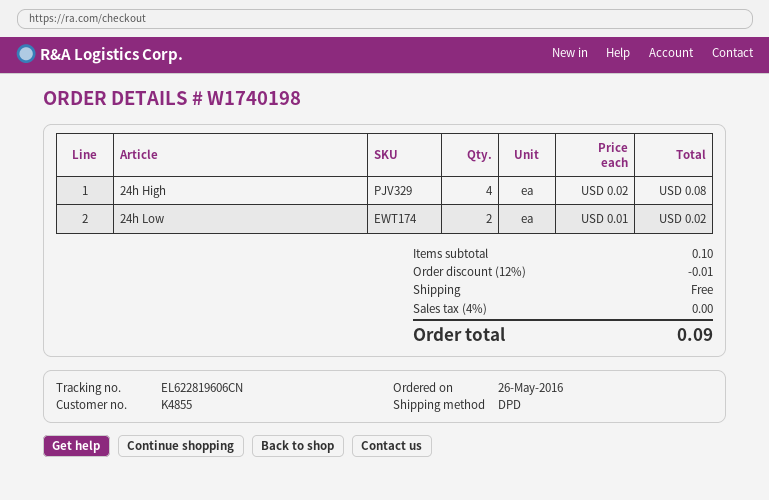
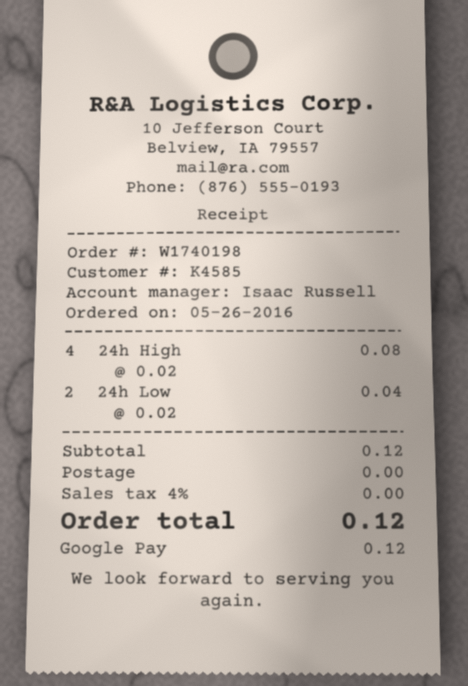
customer number: K4855 -> K4585
24h Low: 2 x 0.01 = 0.02 -> 2 x 0.02 = 0.04
subtotal: 0.10 -> 0.12
discount: 12% = 0.01 -> none
total: 0.09 -> 0.12

